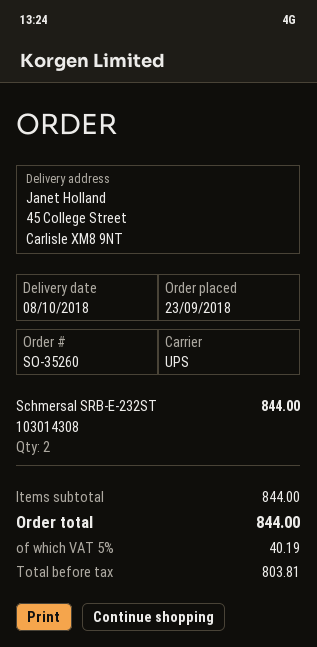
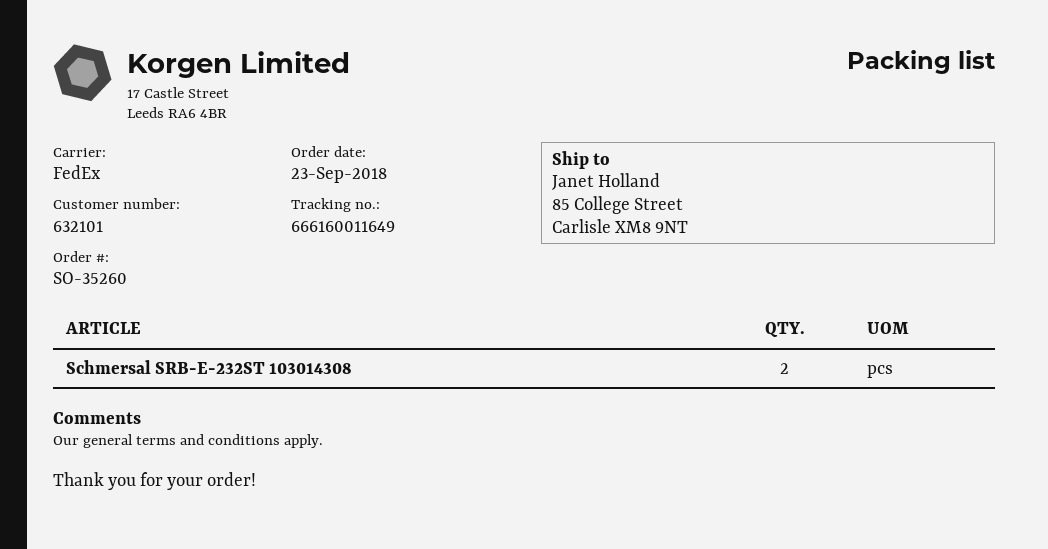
shipping method: UPS -> FedEx
ship to: 45 College Street, Carlisle XM8 9NT -> 85 College Street, Carlisle XM8 9NT

